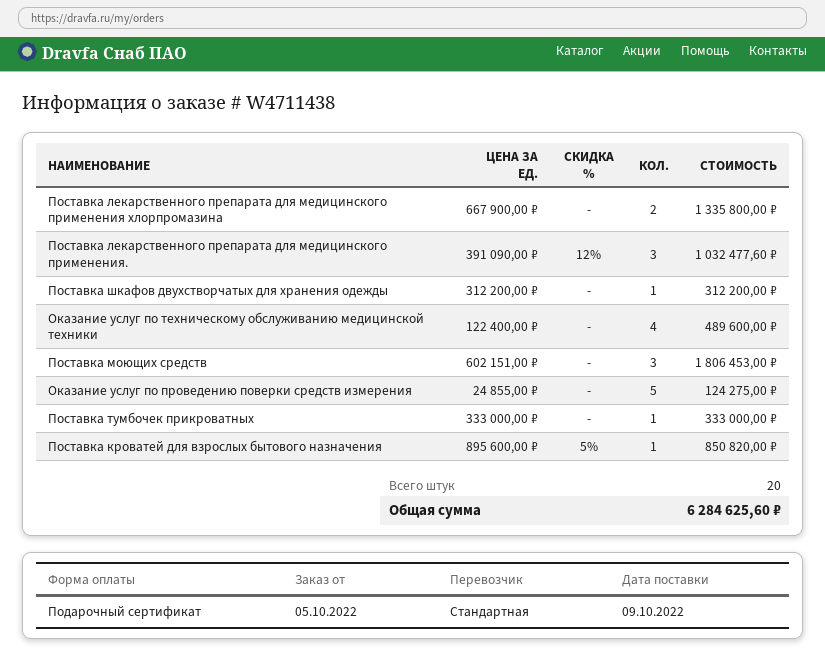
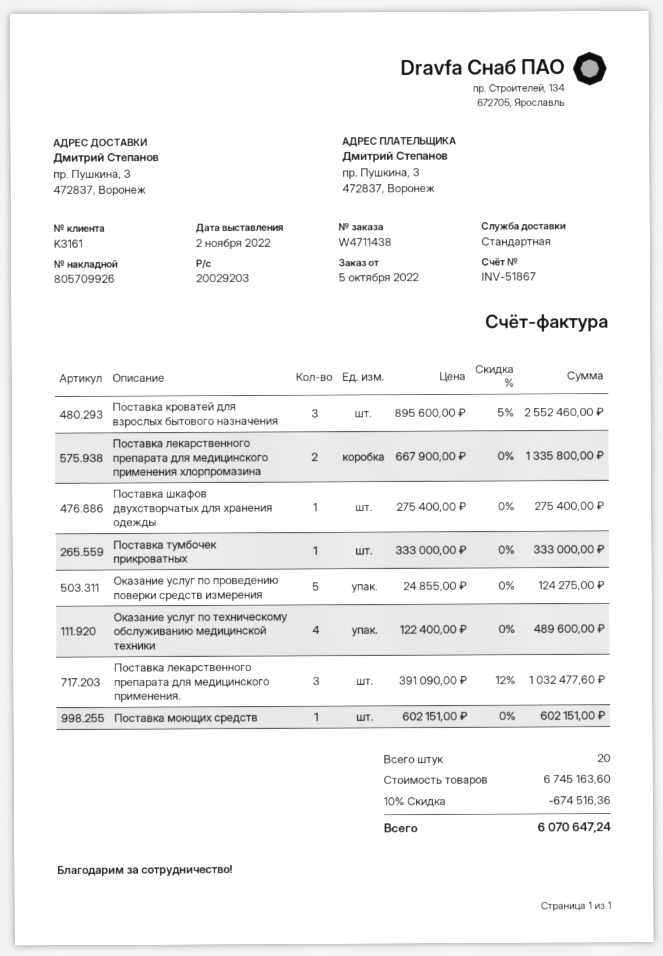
Поставка шкафов двухстворчатых для хранения одежды: 1 x 312200.00 = 312200.00 -> 1 x 275400.00 = 275400.00
Поставка моющих средств: 3 x 602151.00 = 1806453.00 -> 1 x 602151.00 = 602151.00
Поставка кроватей для взрослых бытового назначения: 1 x 895600.00 - 5% = 850820.00 -> 3 x 895600.00 - 5% = 2552460.00
discount: none -> 10% = 674516.36
total: 6284625.60 -> 6070647.24

